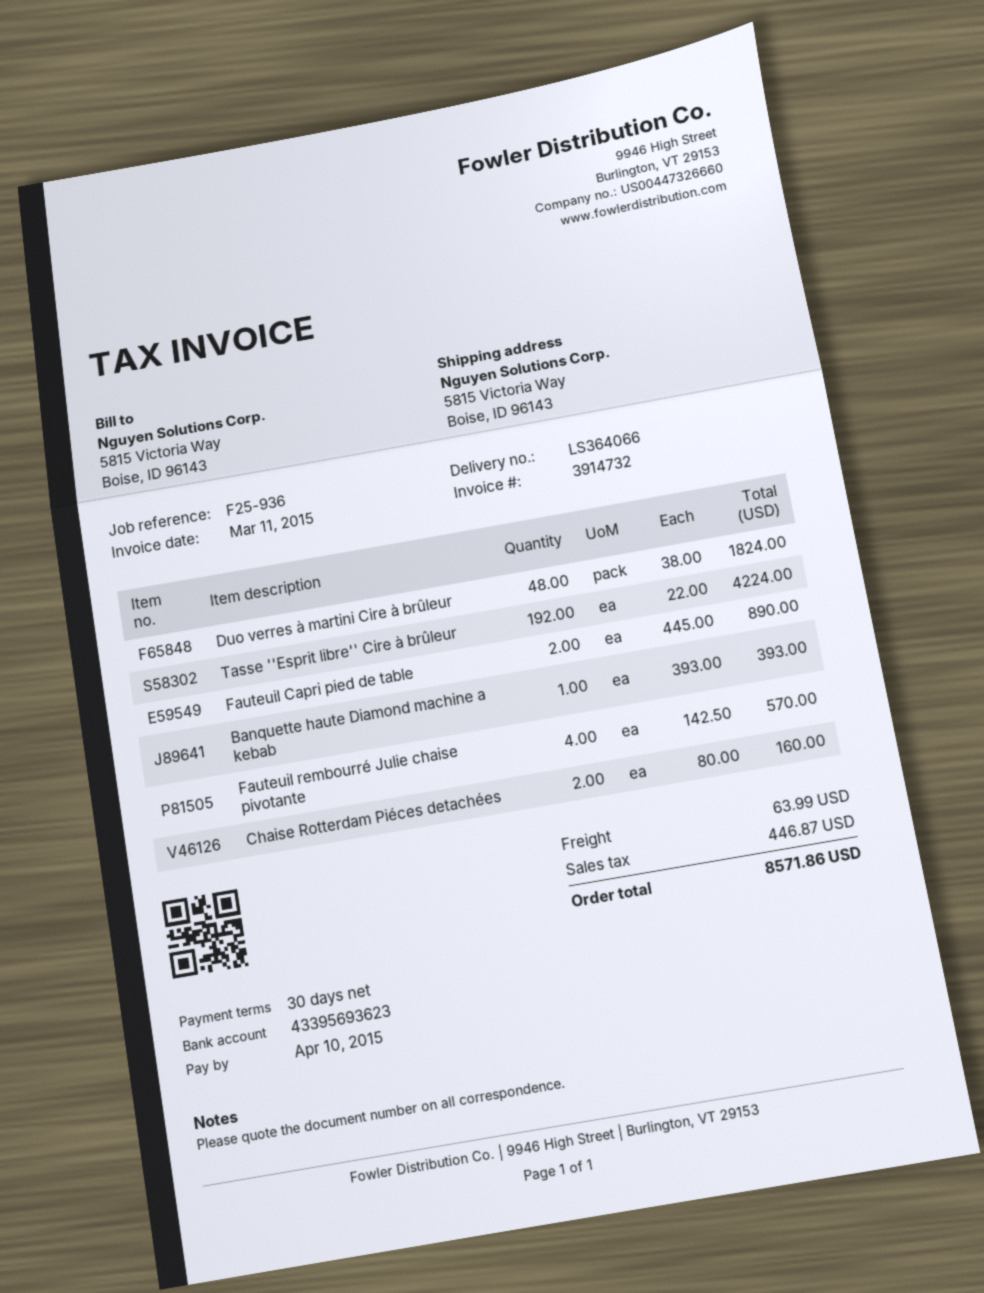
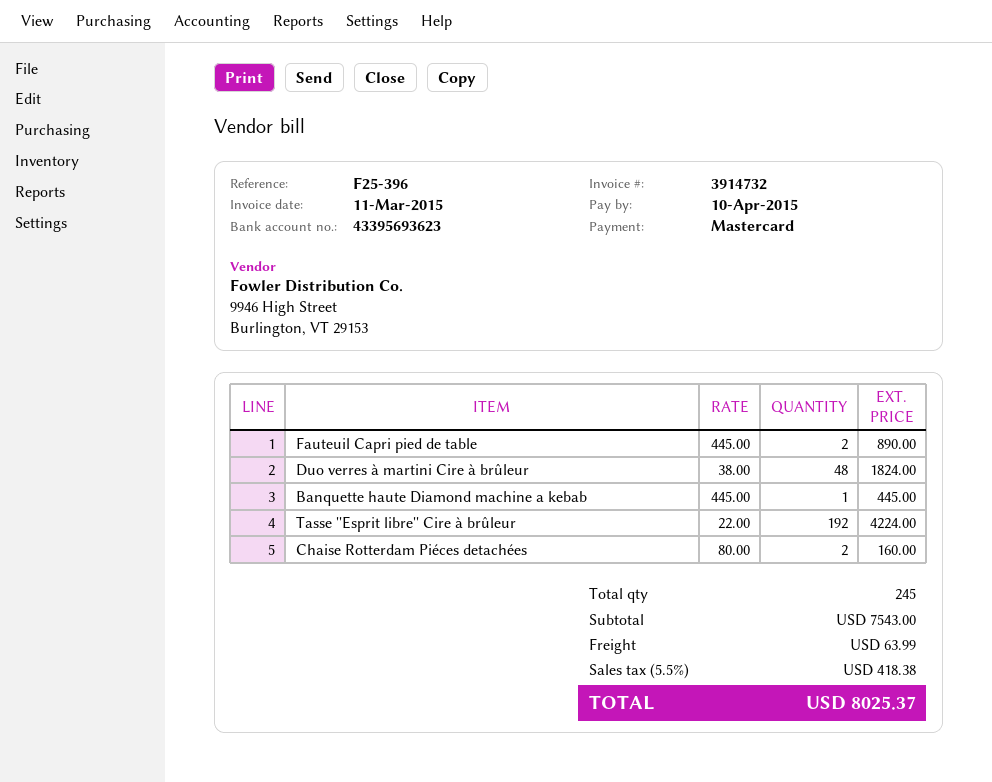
reference: F25-936 -> F25-396
Banquette haute Diamond machine a kebab: 1 x 393.00 = 393.00 -> 1 x 445.00 = 445.00
Fauteuil rembourré Julie chaise pivotante: 4 x 142.50 = 570.00 -> none
tax: 446.87 -> 418.38
total: 8571.86 -> 8025.37

